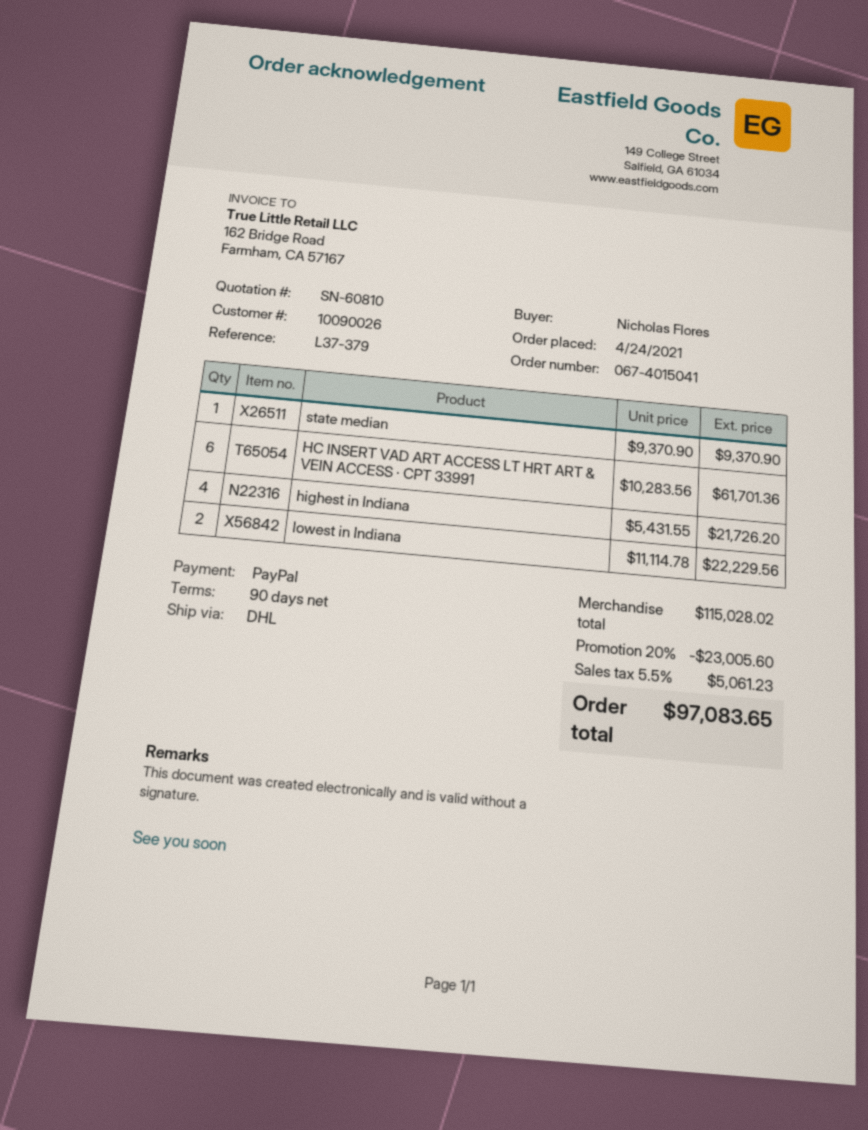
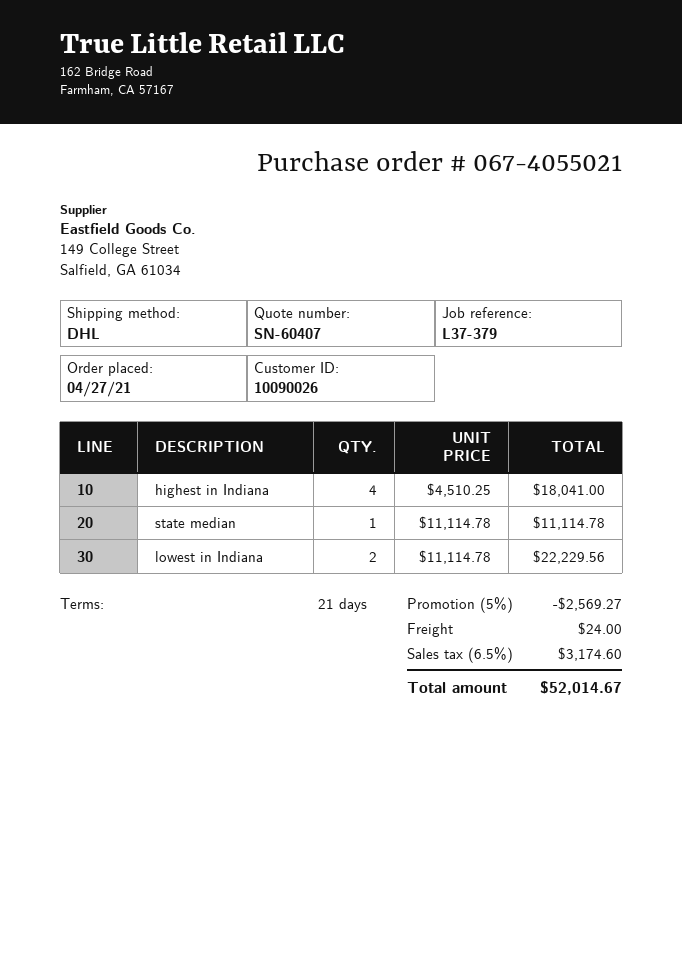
quote number: SN-60810 -> SN-60407
order number: 067-4015041 -> 067-4055021
order date: 2021-04-24 -> 2021-04-27
payment terms: 90 days -> 21 days
state median: 1 x 9370.90 = 9370.90 -> 1 x 11114.78 = 11114.78
HC INSERT VAD ART ACCESS LT HRT ART & VEIN ACCESS · CPT 33991: 6 x 10283.56 = 61701.36 -> none
highest in Indiana: 4 x 5431.55 = 21726.20 -> 4 x 4510.25 = 18041.00
discount: 20% = 23005.60 -> 5% = 2569.27
shipping: none -> 24.00
tax: 5.5% = 5061.23 -> 6.5% = 3174.60
total: 97083.65 -> 52014.67

